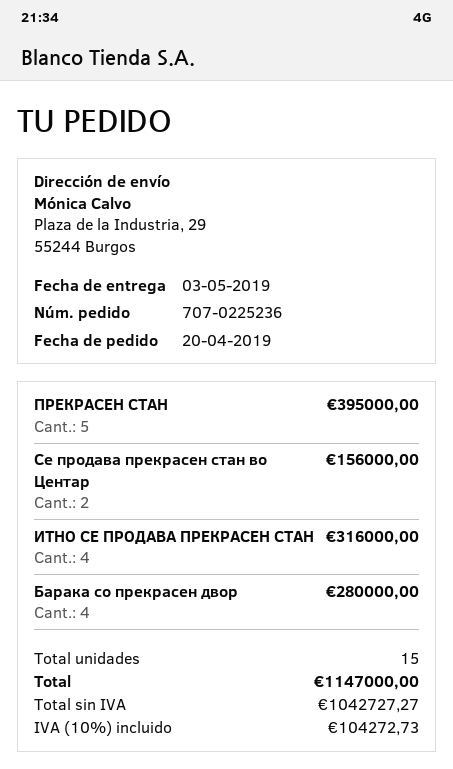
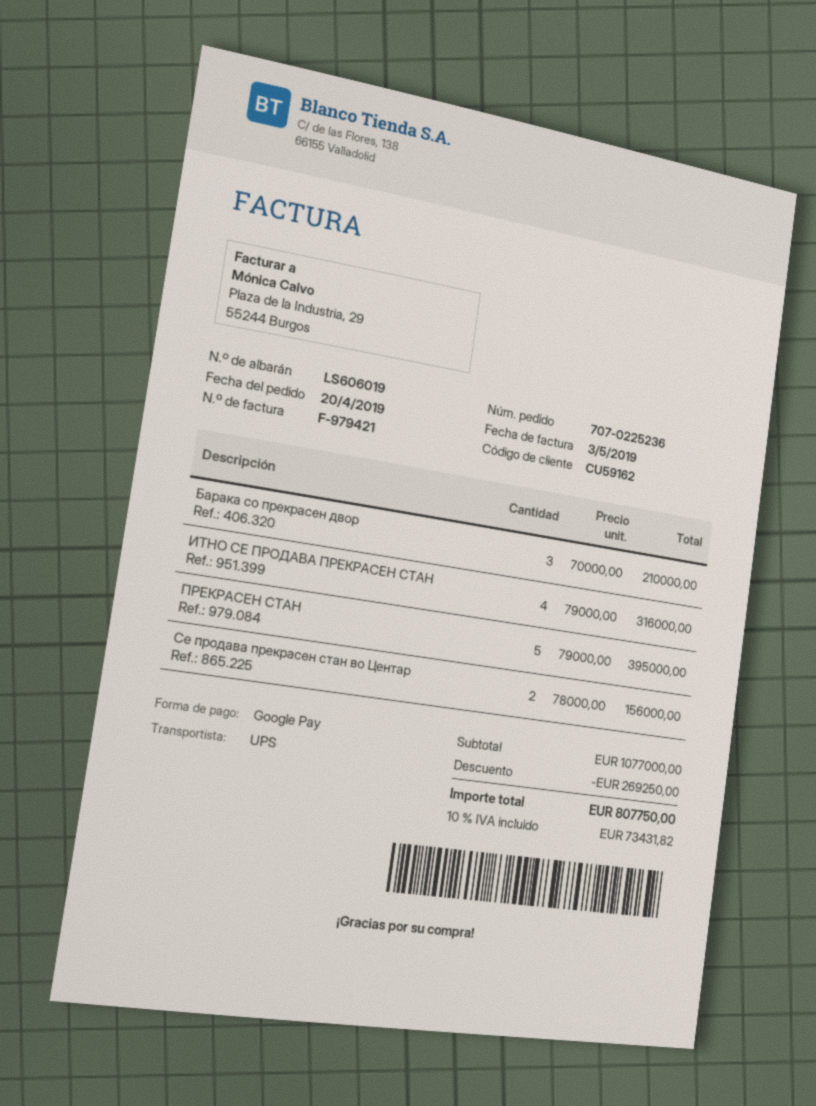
Барака со прекрасен двор: 4 for 280000.00 -> 3 for 210000.00
discount: none -> 269250.00
tax: 10% = 104272.73 -> 10% = 73431.82
total: 1147000.00 -> 807750.00

